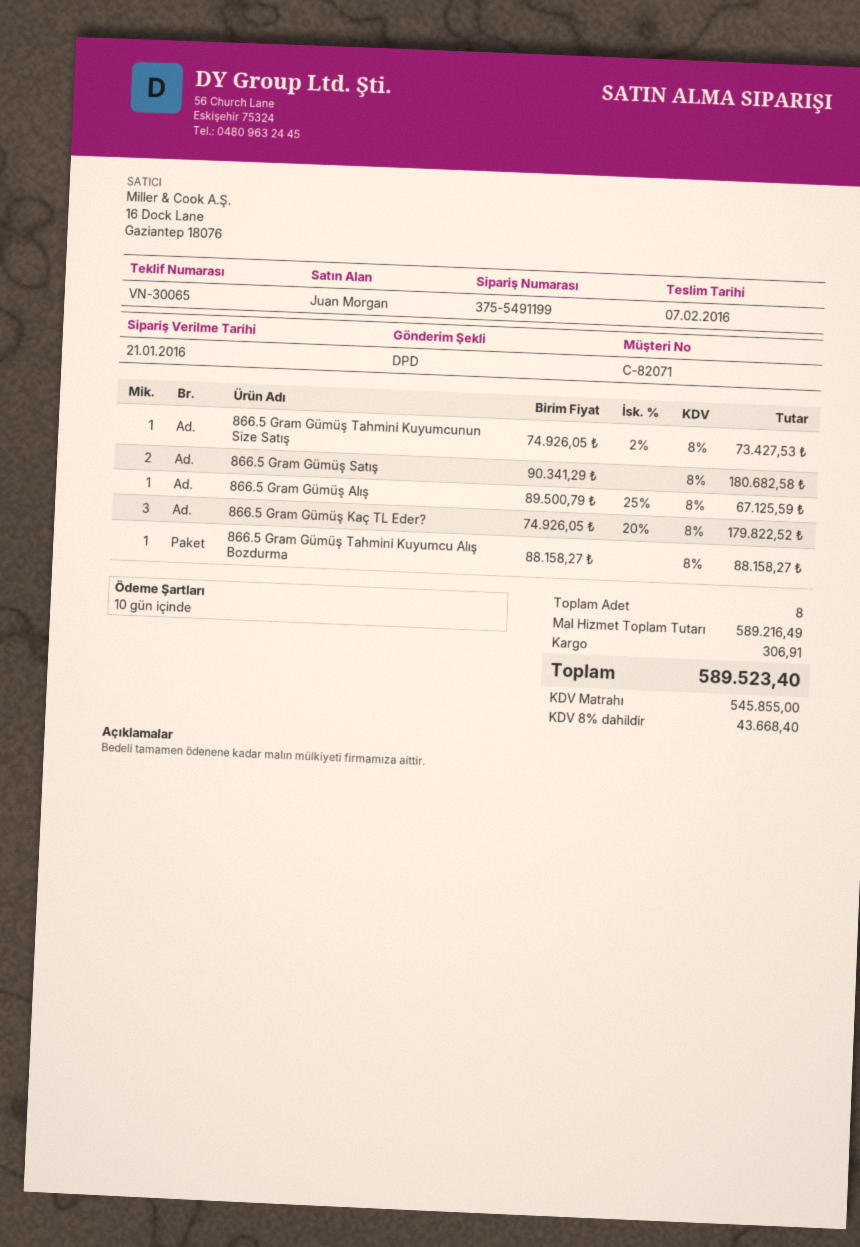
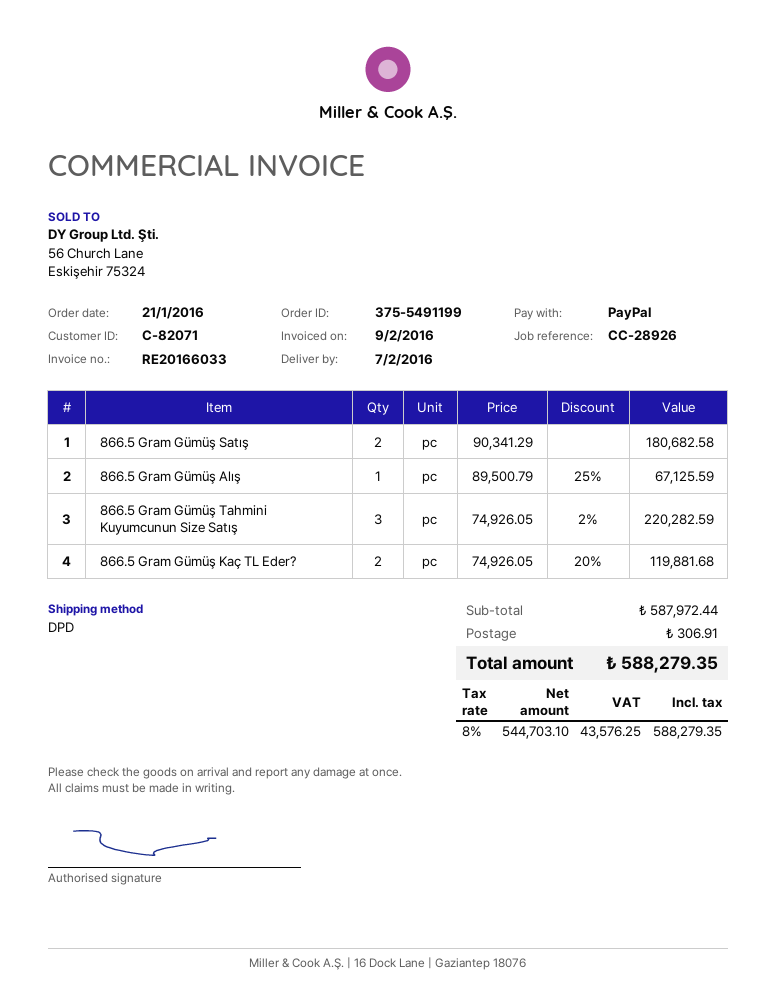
866.5 Gram Gümüş Tahmini Kuyumcunun Size Satış: 1 x 74926.05 - 2% = 73427.53 -> 3 x 74926.05 - 2% = 220282.59
866.5 Gram Gümüş Kaç TL Eder?: 3 x 74926.05 - 20% = 179822.52 -> 2 x 74926.05 - 20% = 119881.68
866.5 Gram Gümüş Tahmini Kuyumcu Alış Bozdurma: 1 x 88158.27 = 88158.27 -> none
subtotal: 589216.49 -> 587972.44
net: 545855.00 -> 544703.10
tax: 8% = 43668.40 -> 8% = 43576.25
total: 589523.40 -> 588279.35

